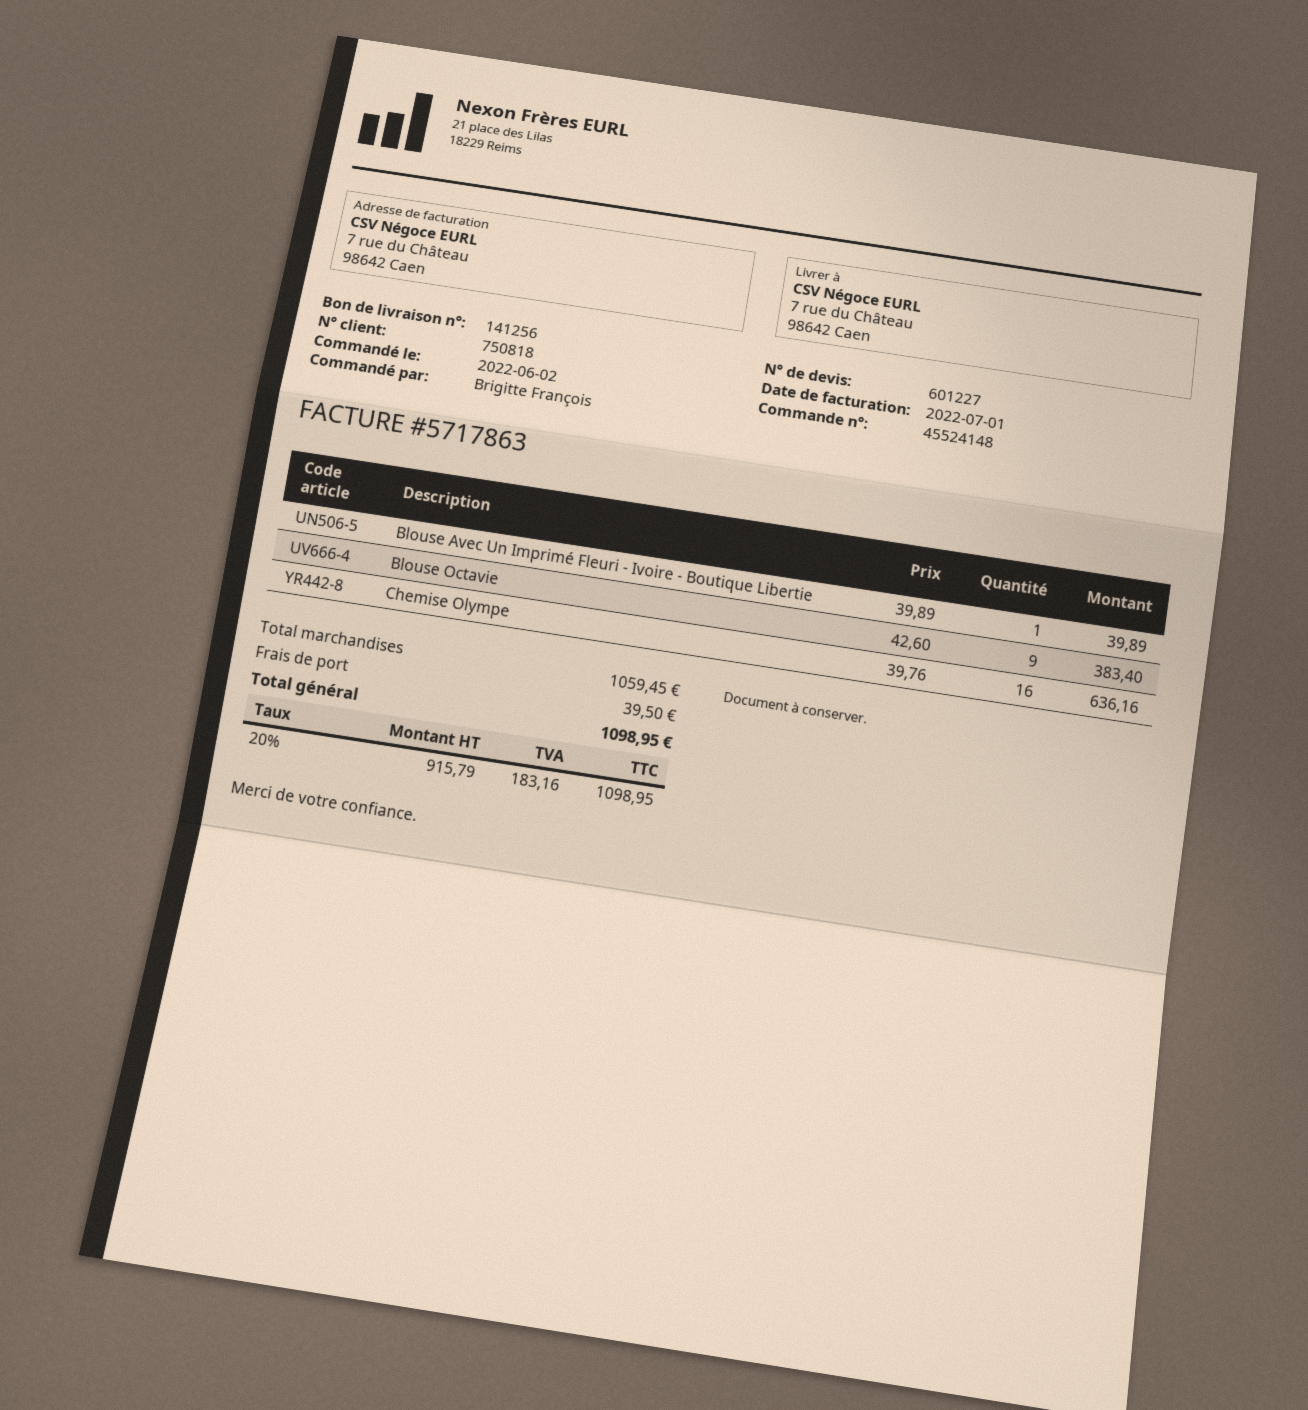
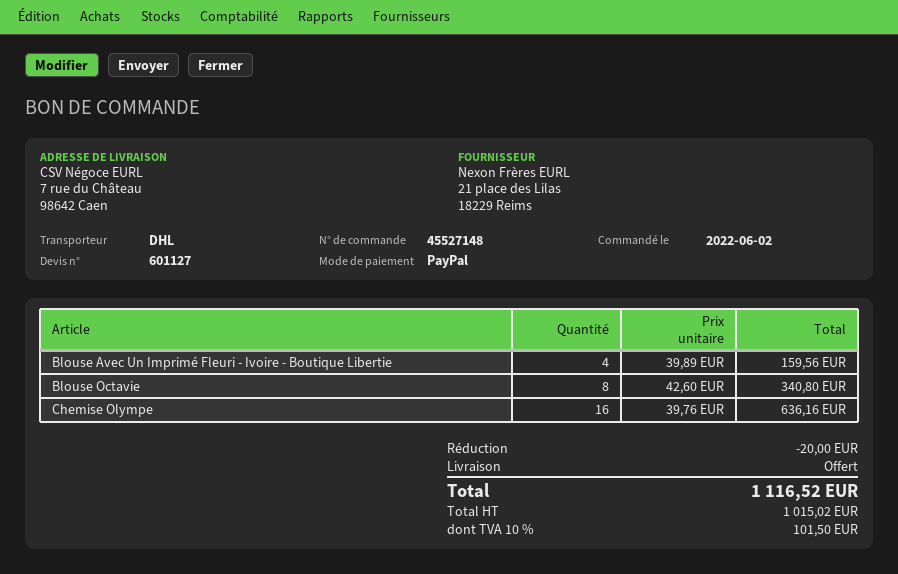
quote number: 601227 -> 601127
order number: 45524148 -> 45527148
Blouse Avec Un Imprimé Fleuri - Ivoire - Boutique Libertie: 1 x 39.89 = 39.89 -> 4 x 39.89 = 159.56
Blouse Octavie: 9 x 42.60 = 383.40 -> 8 x 42.60 = 340.80
discount: none -> 20.00
shipping: 39.50 -> 0.00
net: 915.79 -> 1015.02
tax: 20% = 183.16 -> 10% = 101.50
total: 1098.95 -> 1116.52

